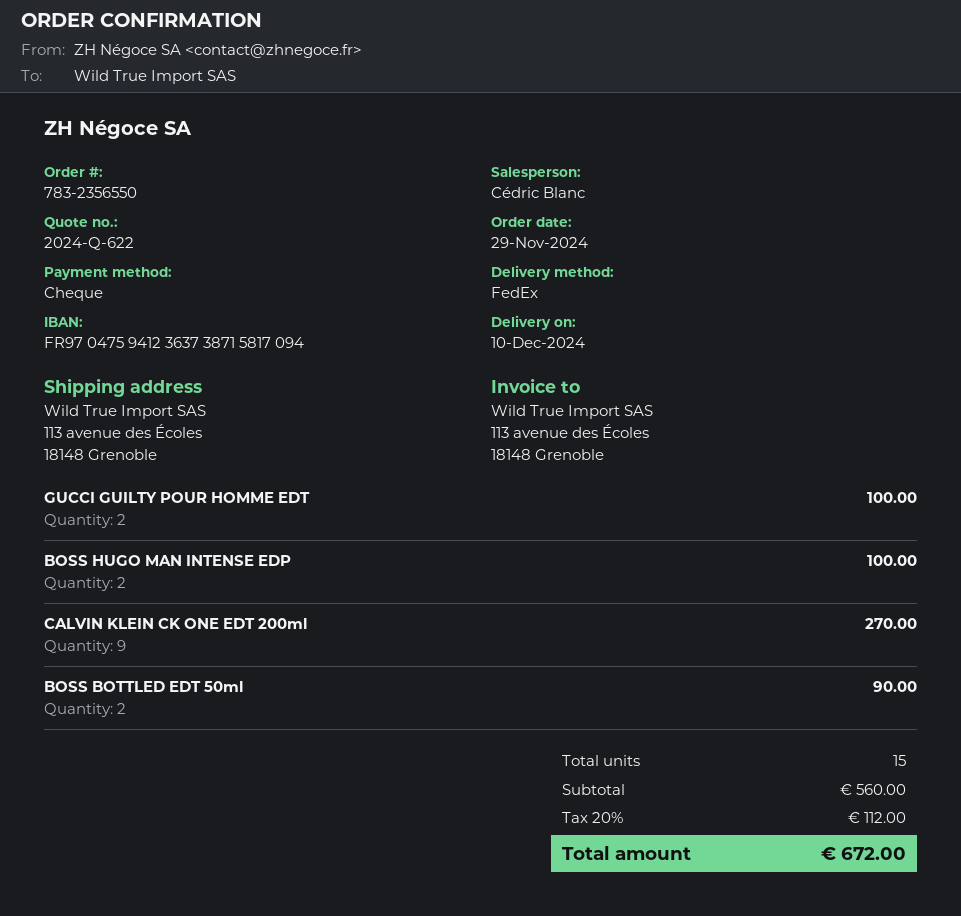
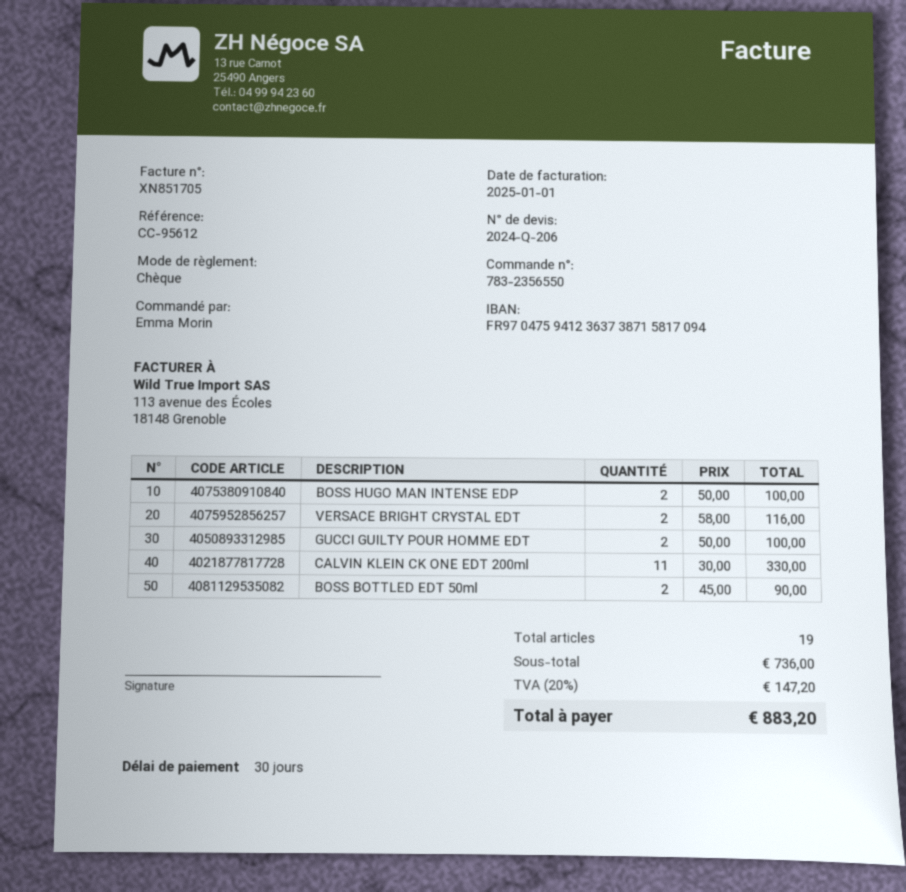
quote number: 2024-Q-622 -> 2024-Q-206
CALVIN KLEIN CK ONE EDT 200ml: 9 for 270.00 -> 11 for 330.00
VERSACE BRIGHT CRYSTAL EDT: none -> 2 for 116.00
total quantity: 15 -> 19
subtotal: 560.00 -> 736.00
tax: 20% = 112.00 -> 20% = 147.20
total: 672.00 -> 883.20

